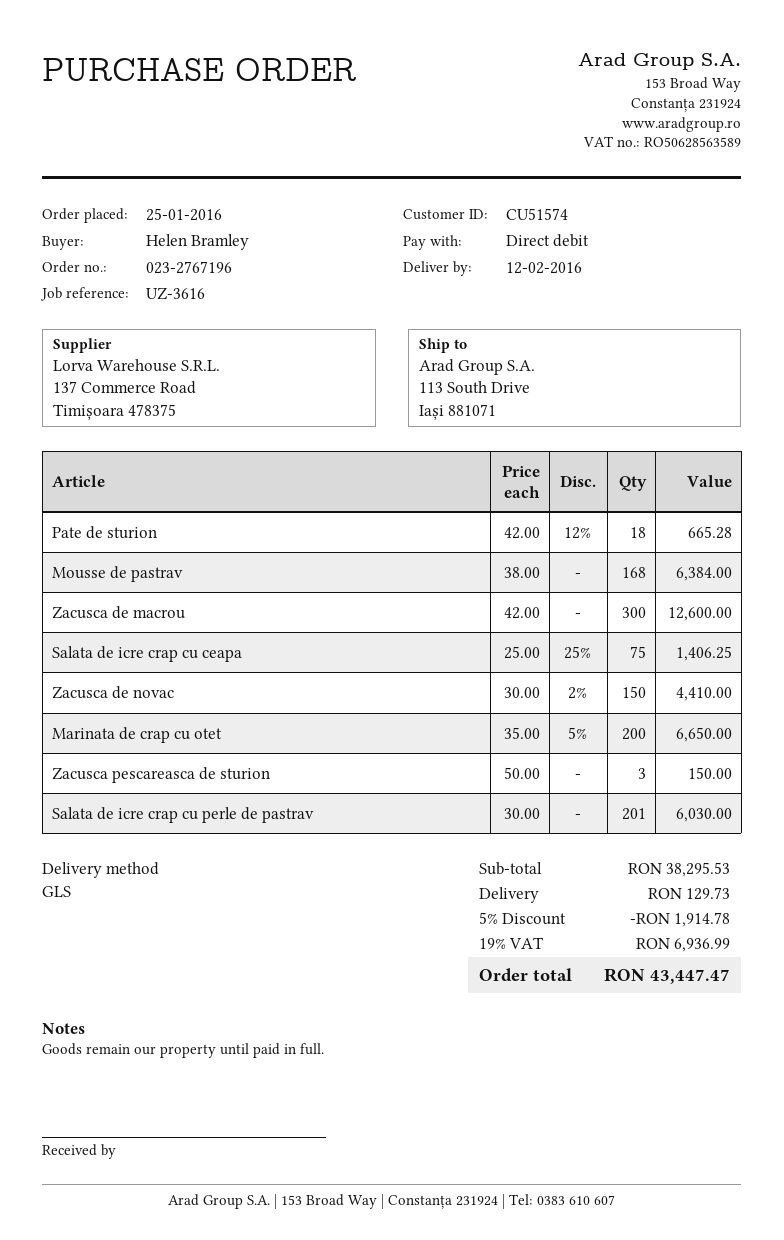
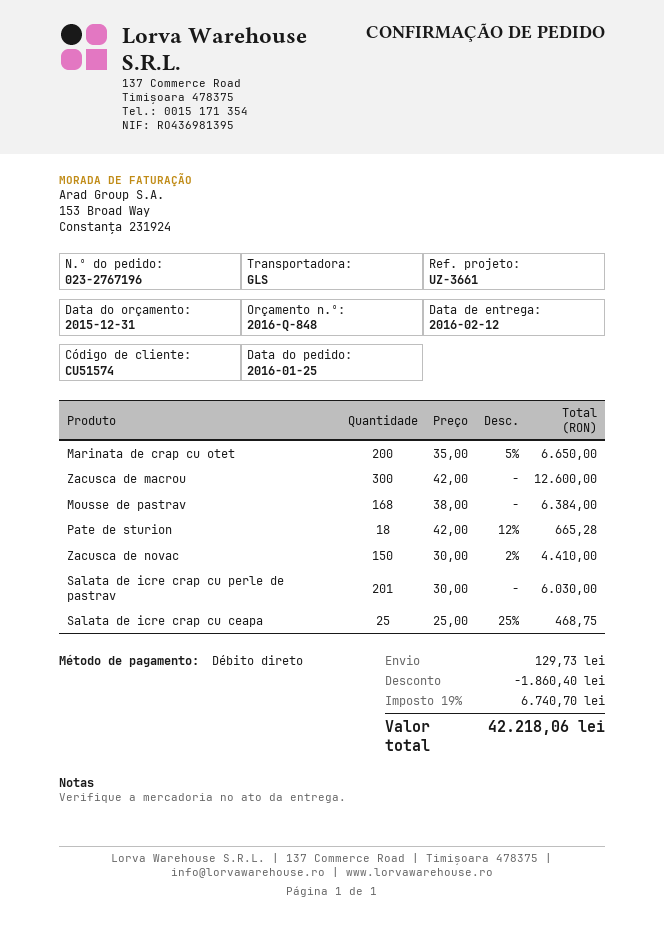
reference: UZ-3616 -> UZ-3661
Salata de icre crap cu ceapa: 75 x 25.00 - 25% = 1406.25 -> 25 x 25.00 - 25% = 468.75
Zacusca pescareasca de sturion: 3 x 50.00 = 150.00 -> none
discount: 1914.78 -> 1860.40
tax: 19% = 6936.99 -> 19% = 6740.70
total: 43447.47 -> 42218.06

